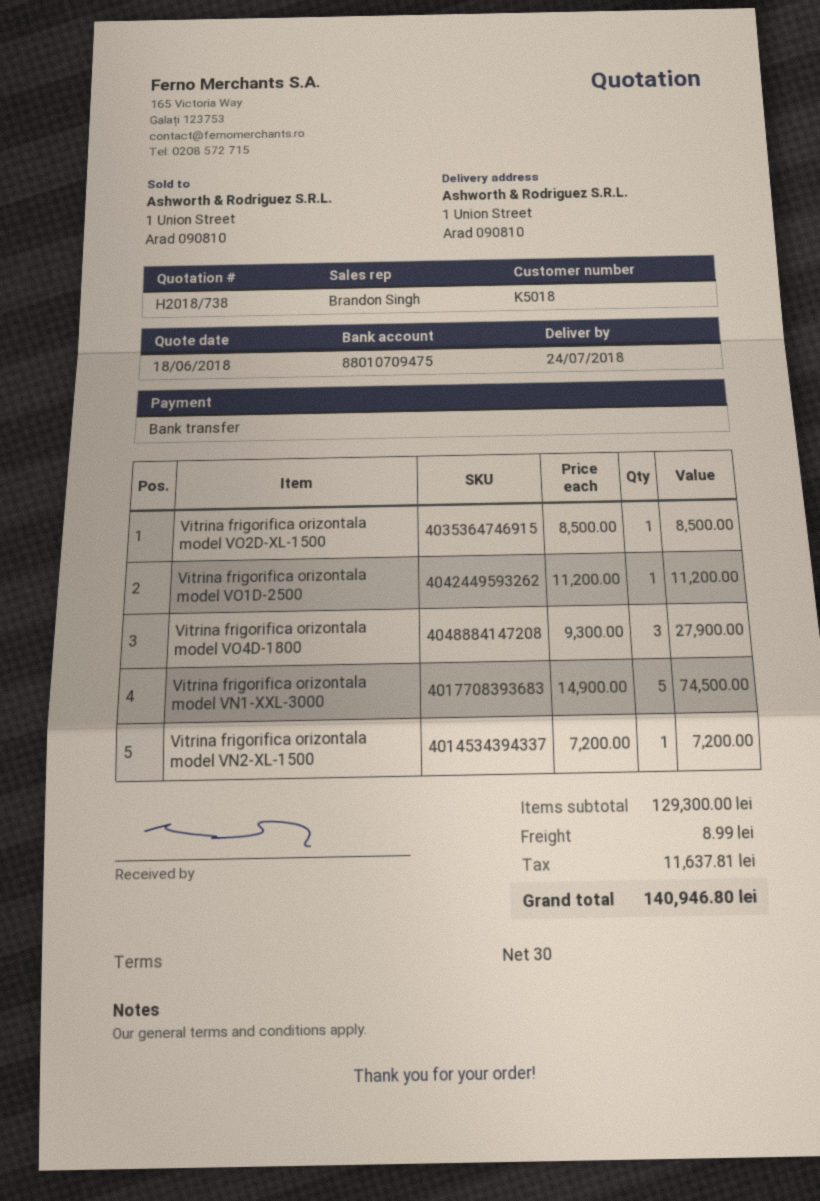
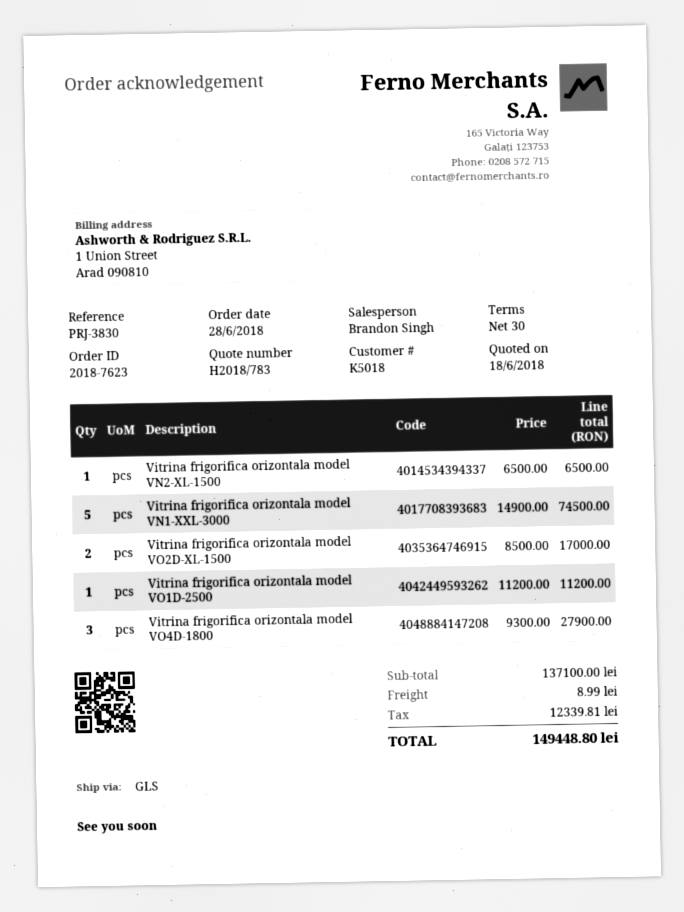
quote number: H2018/738 -> H2018/783
Vitrina frigorifica orizontala model VO2D-XL-1500: 1 x 8500.00 = 8500.00 -> 2 x 8500.00 = 17000.00
Vitrina frigorifica orizontala model VN2-XL-1500: 1 x 7200.00 = 7200.00 -> 1 x 6500.00 = 6500.00
subtotal: 129300.00 -> 137100.00
tax: 11637.81 -> 12339.81
total: 140946.80 -> 149448.80

